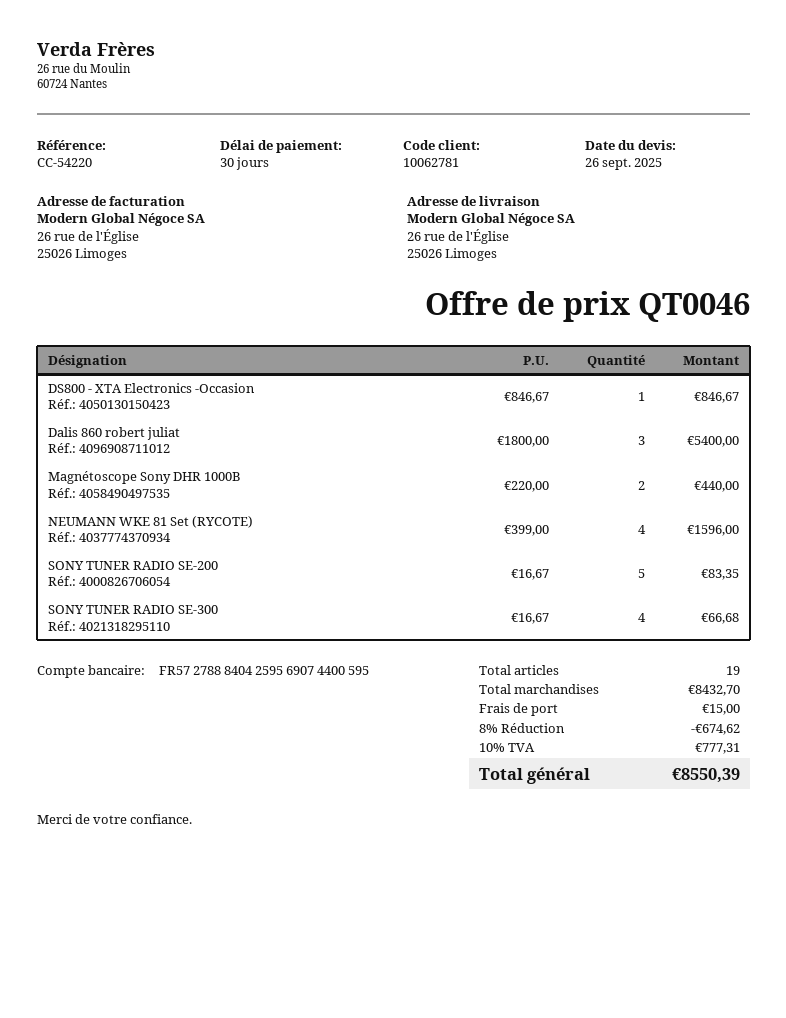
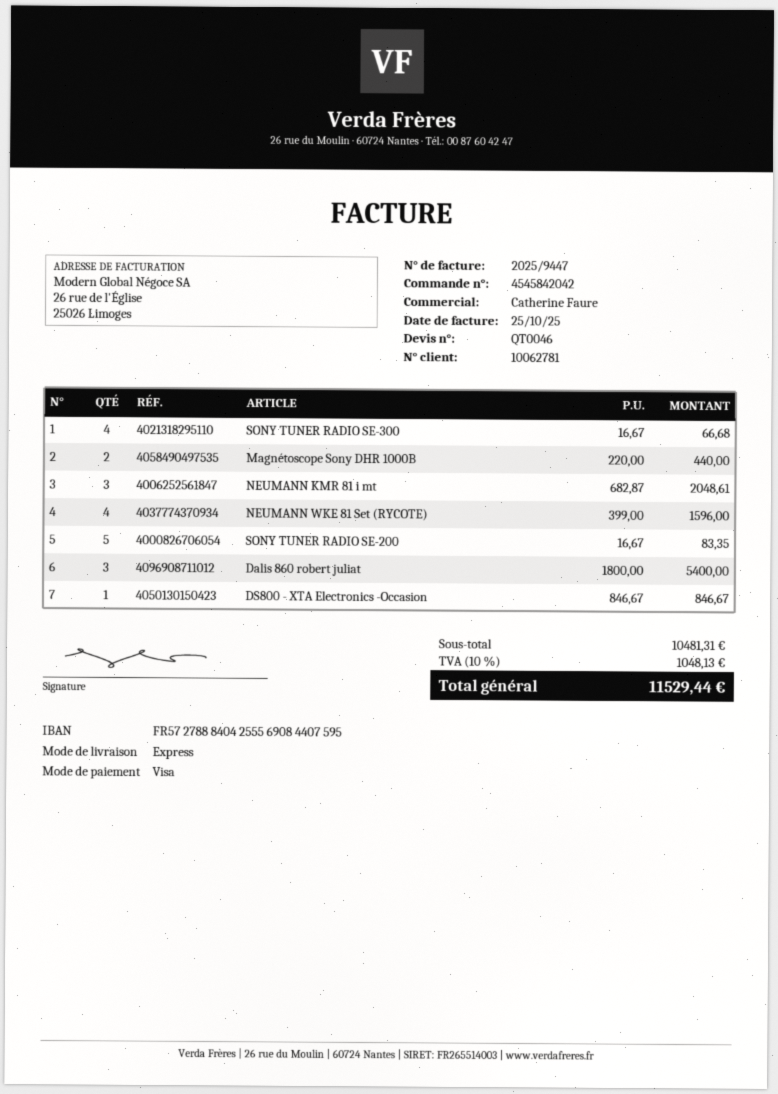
bank account: FR5727888404259569074400595 -> FR5727888404255569084407595
NEUMANN KMR 81 i mt: none -> 3 x 682.87 = 2048.61
subtotal: 8432.70 -> 10481.31
discount: 8% = 674.62 -> none
shipping: 15.00 -> none
tax: 10% = 777.31 -> 10% = 1048.13
total: 8550.39 -> 11529.44

